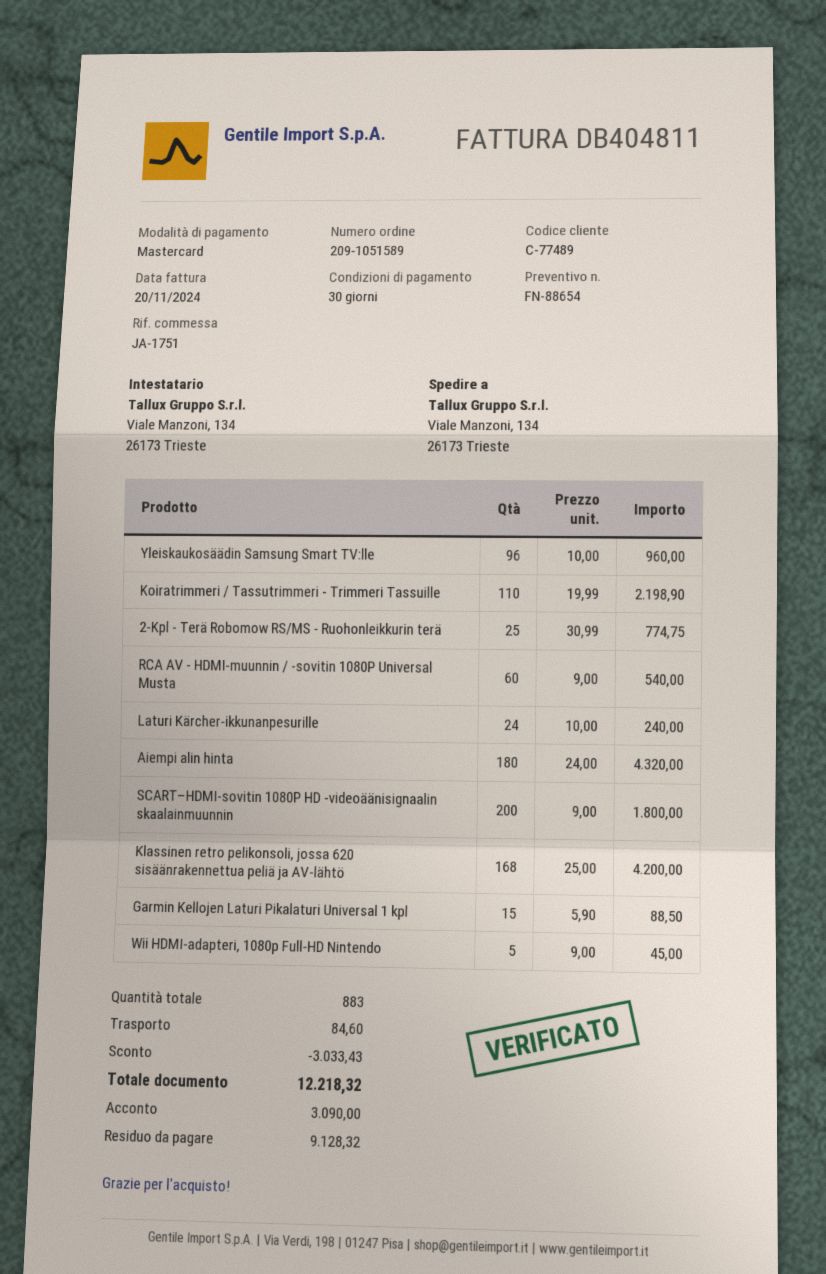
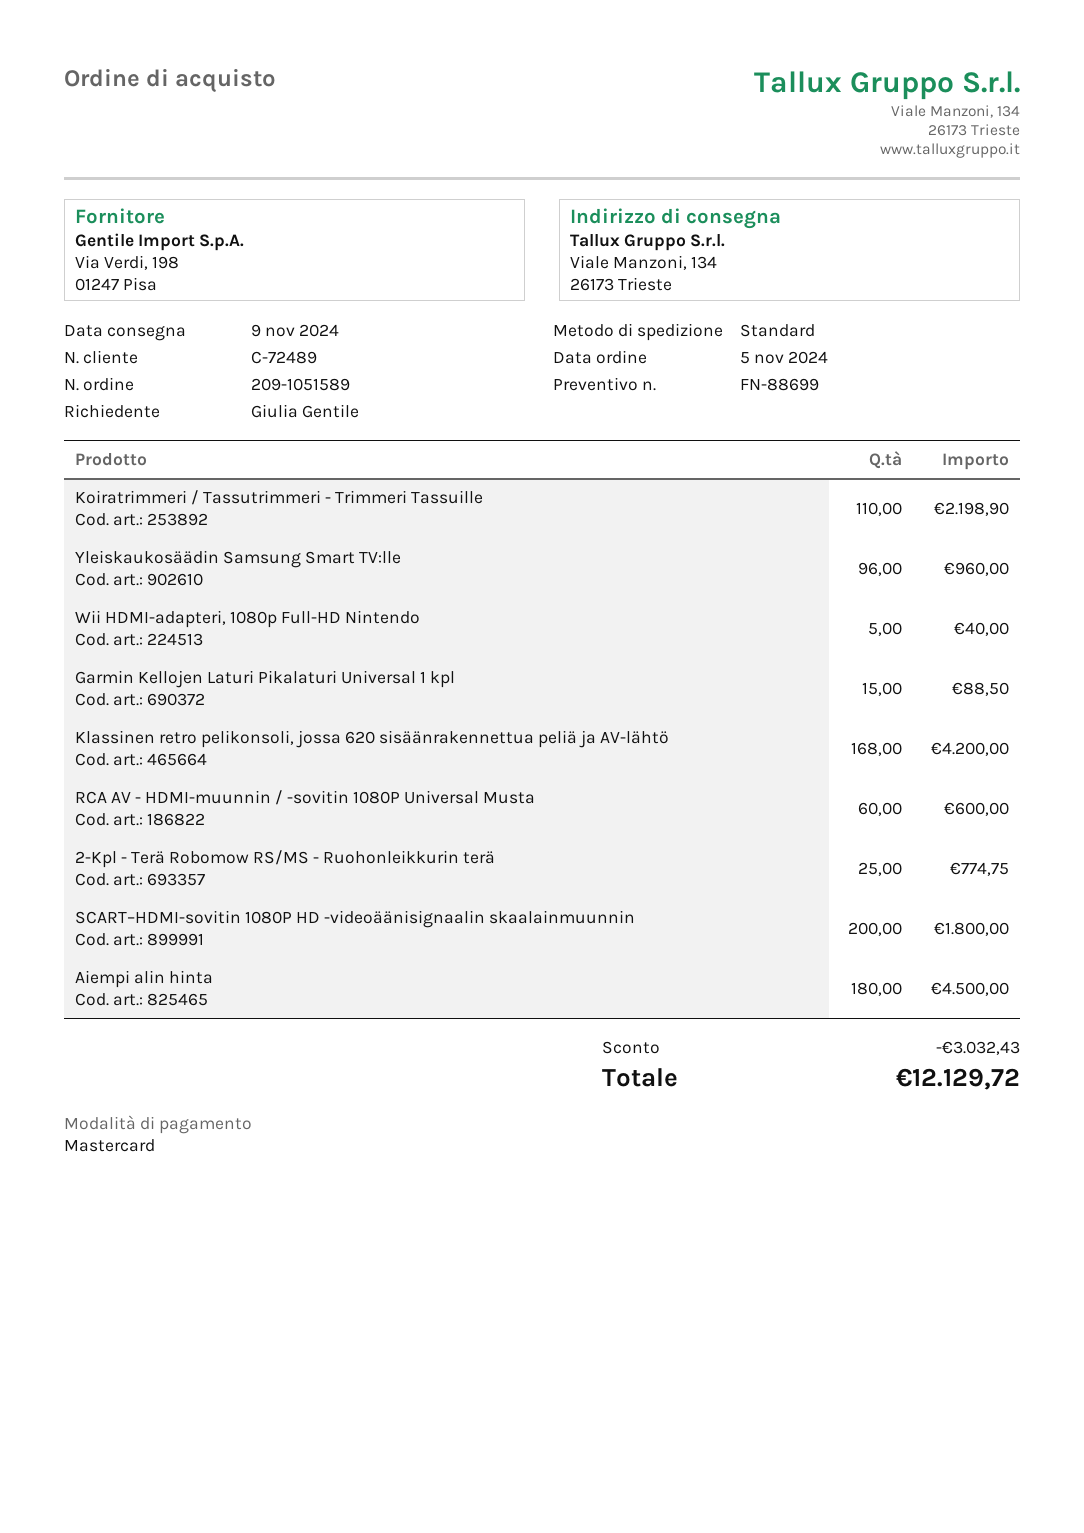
quote number: FN-88654 -> FN-88699
customer number: C-77489 -> C-72489
RCA AV - HDMI-muunnin / -sovitin 1080P Universal Musta: 60 for 540.00 -> 60 for 600.00
Laturi Kärcher-ikkunanpesurille: 24 for 240.00 -> none
Aiempi alin hinta: 180 for 4320.00 -> 180 for 4500.00
Wii HDMI-adapteri, 1080p Full-HD Nintendo: 5 for 45.00 -> 5 for 40.00
discount: 3033.43 -> 3032.43
shipping: 84.60 -> none
total: 12218.32 -> 12129.72

